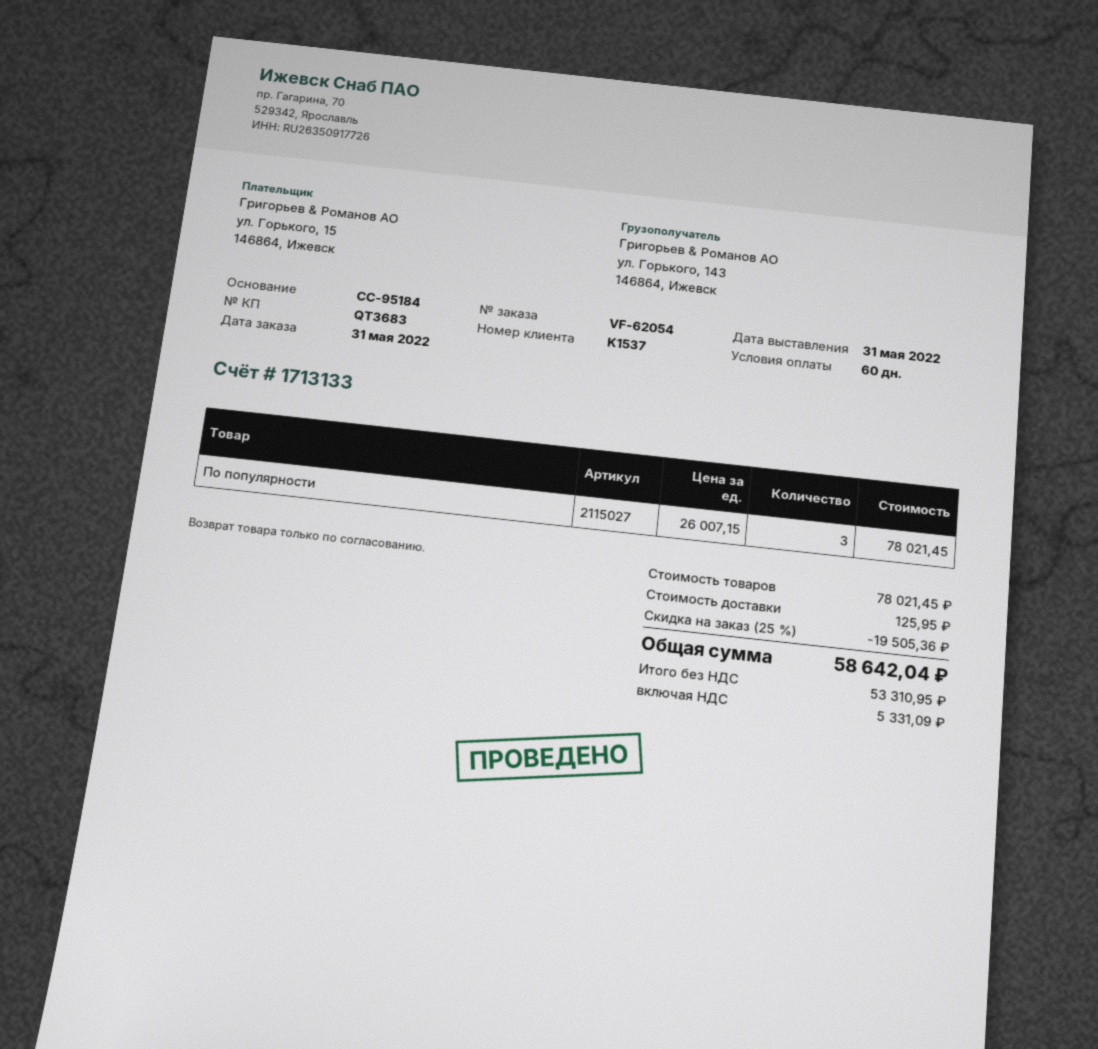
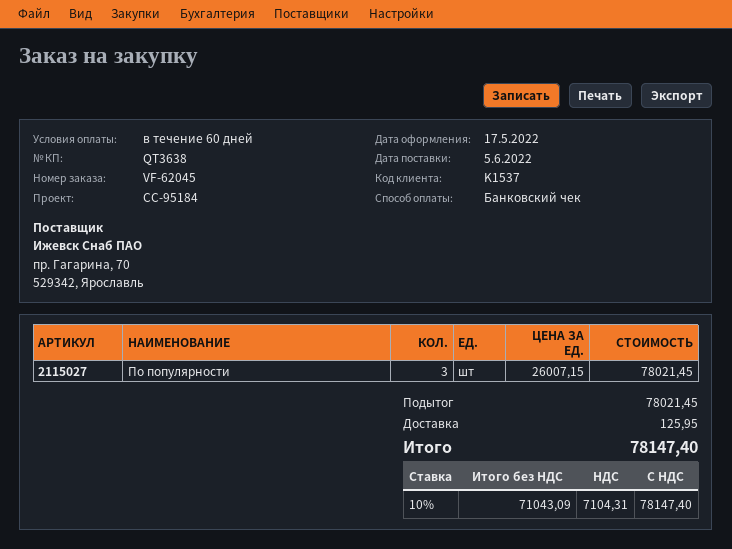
quote number: QT3683 -> QT3638
order number: VF-62054 -> VF-62045
order date: 2022-05-31 -> 2022-05-17
discount: 25% = 19505.36 -> none
net: 53310.95 -> 71043.09
tax: 5331.09 -> 7104.31
total: 58642.04 -> 78147.40

